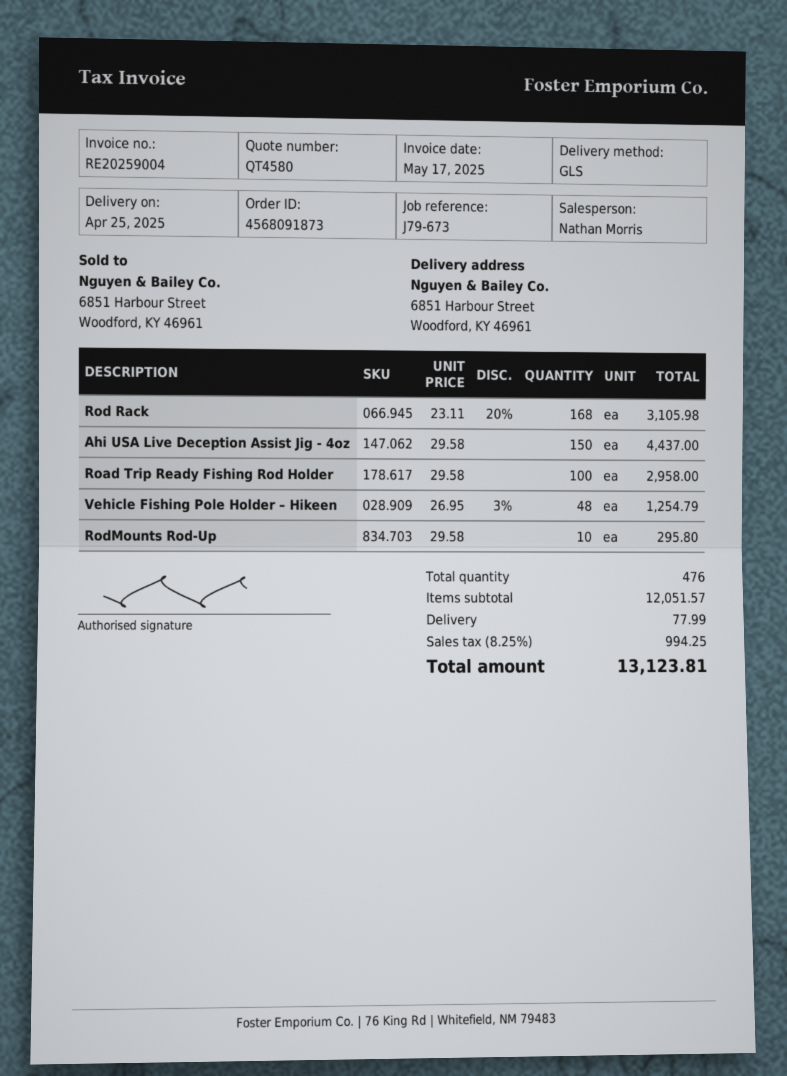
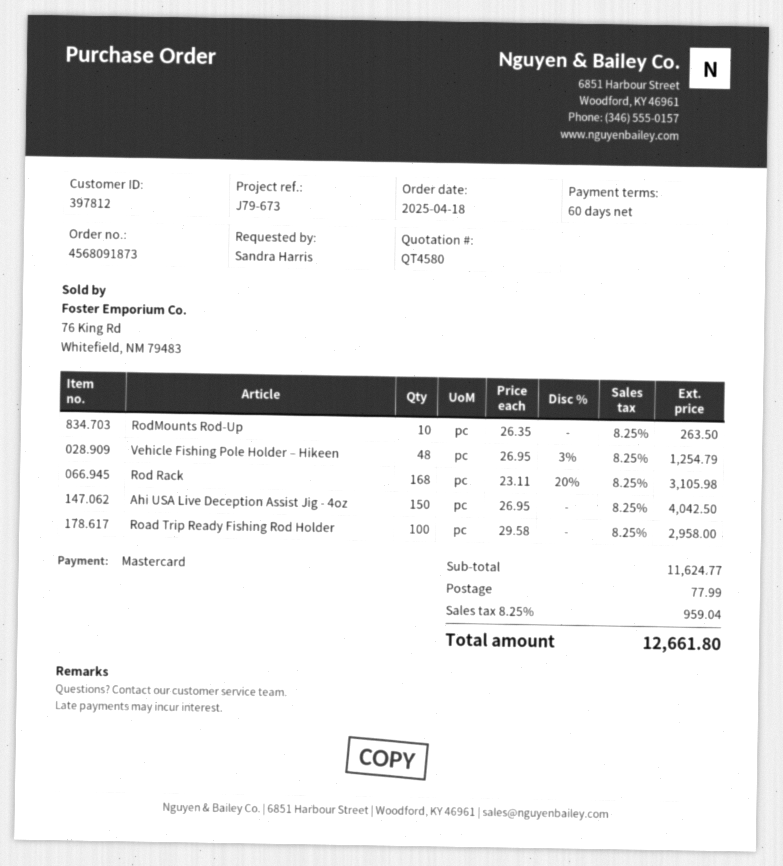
Ahi USA Live Deception Assist Jig - 4oz: 150 x 29.58 = 4437.00 -> 150 x 26.95 = 4042.50
RodMounts Rod-Up: 10 x 29.58 = 295.80 -> 10 x 26.35 = 263.50
subtotal: 12051.57 -> 11624.77
tax: 8.25% = 994.25 -> 8.25% = 959.04
total: 13123.81 -> 12661.80

